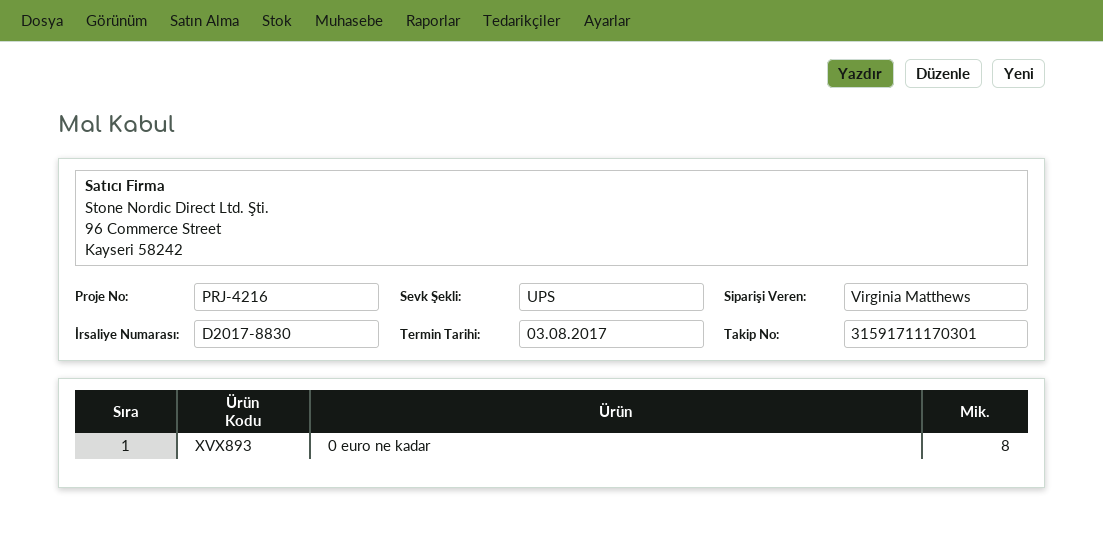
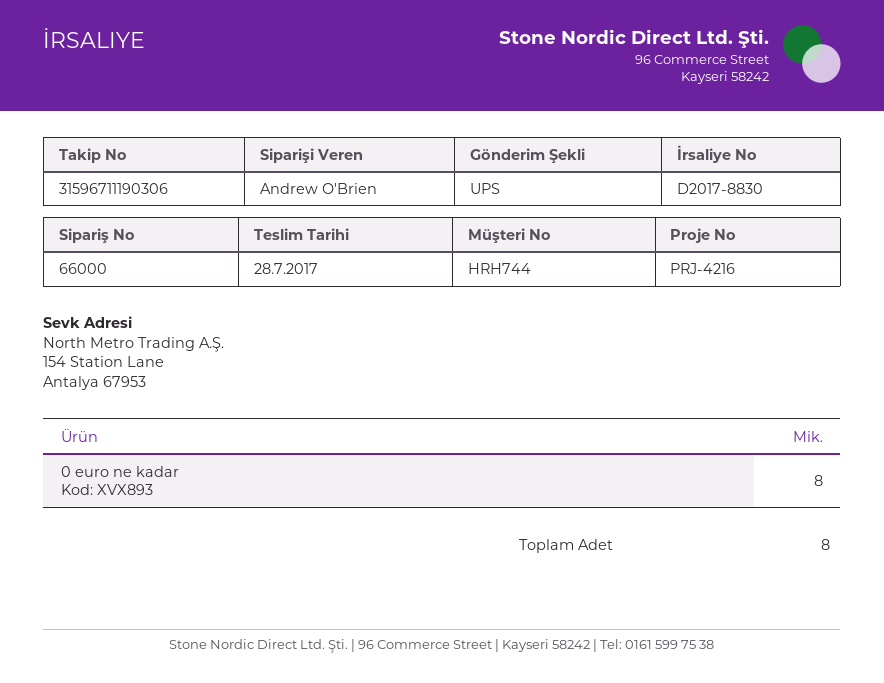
delivery date: 2017-08-03 -> 2017-07-28
ordered by: Virginia Matthews -> Andrew O'Brien
tracking number: 31591711170301 -> 31596711190306

